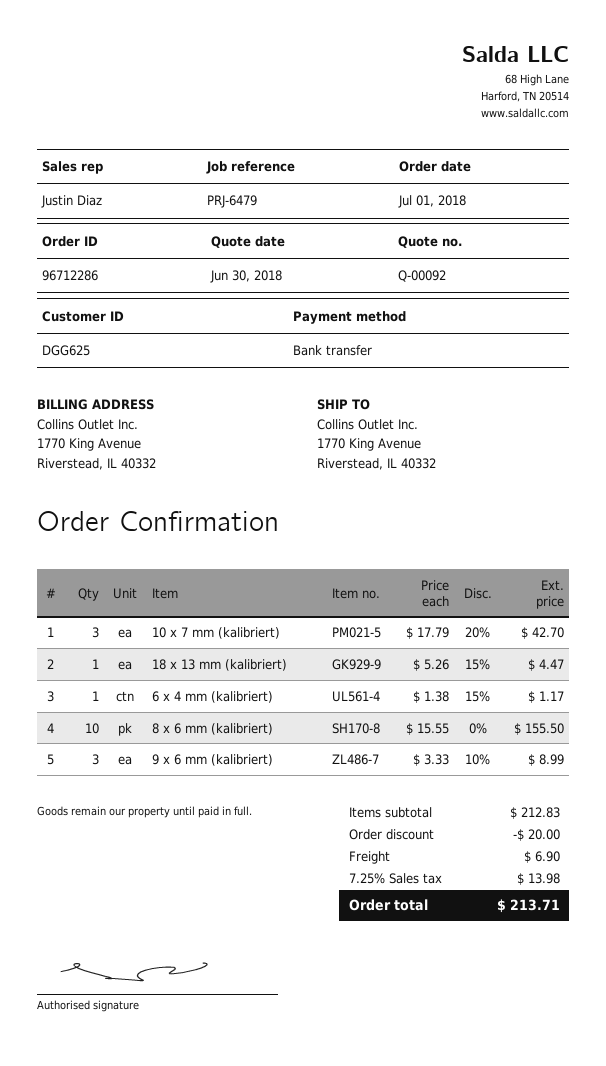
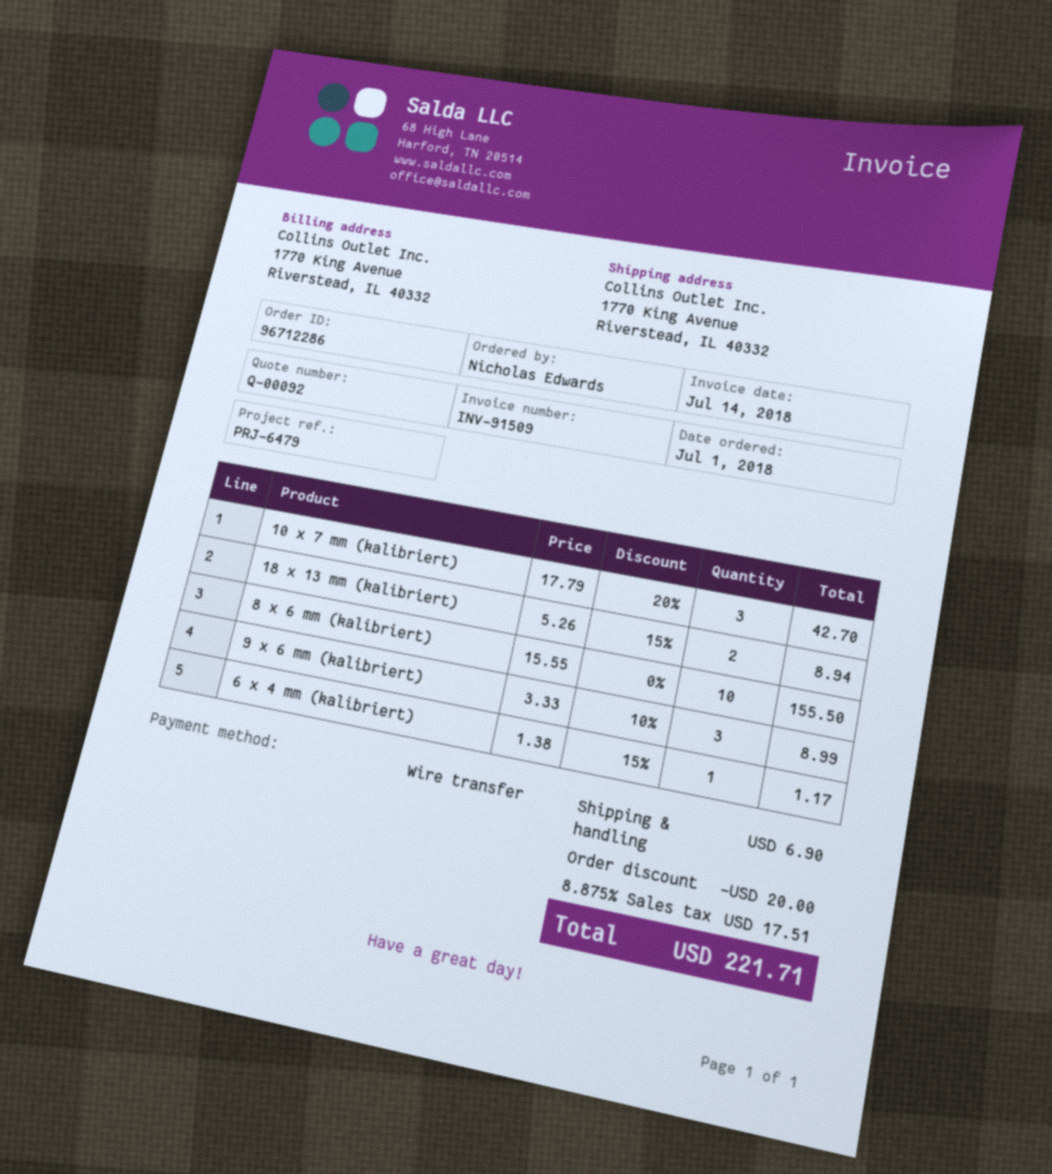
18 x 13 mm (kalibriert): 1 x 5.26 - 15% = 4.47 -> 2 x 5.26 - 15% = 8.94
tax: 7.25% = 13.98 -> 8.875% = 17.51
total: 213.71 -> 221.71

